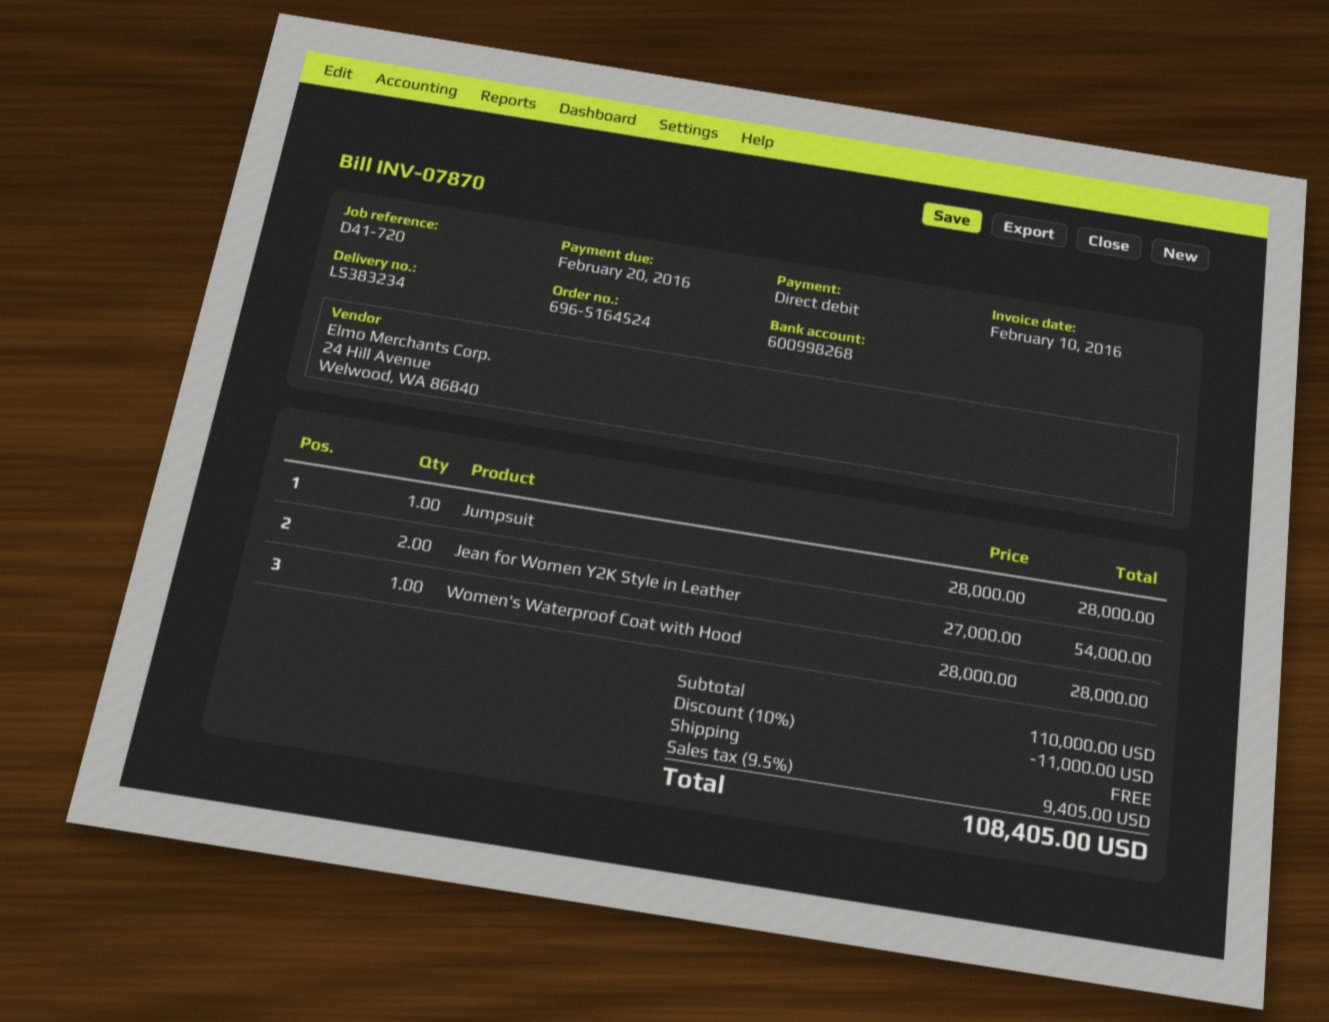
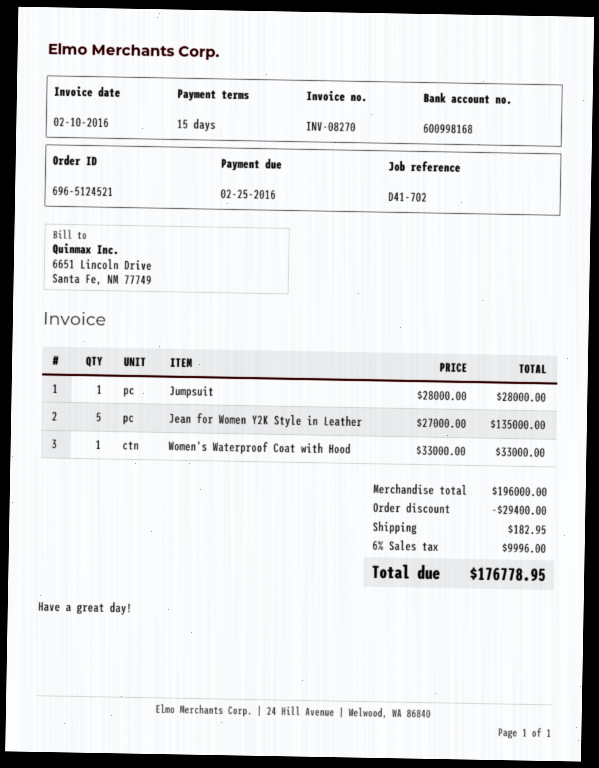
order number: 696-5164524 -> 696-5124521
invoice number: INV-07870 -> INV-08270
due date: 2016-02-20 -> 2016-02-25
reference: D41-720 -> D41-702
bank account: 600998268 -> 600998168
Jean for Women Y2K Style in Leather: 2 x 27000.00 = 54000.00 -> 5 x 27000.00 = 135000.00
Women's Waterproof Coat with Hood: 1 x 28000.00 = 28000.00 -> 1 x 33000.00 = 33000.00
subtotal: 110000.00 -> 196000.00
discount: 11000.00 -> 29400.00
shipping: 0.00 -> 182.95
tax: 9.5% = 9405.00 -> 6% = 9996.00
total: 108405.00 -> 176778.95

